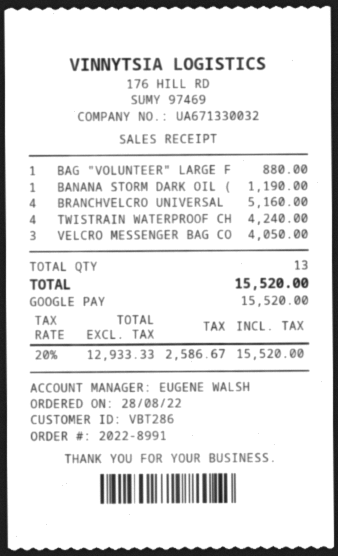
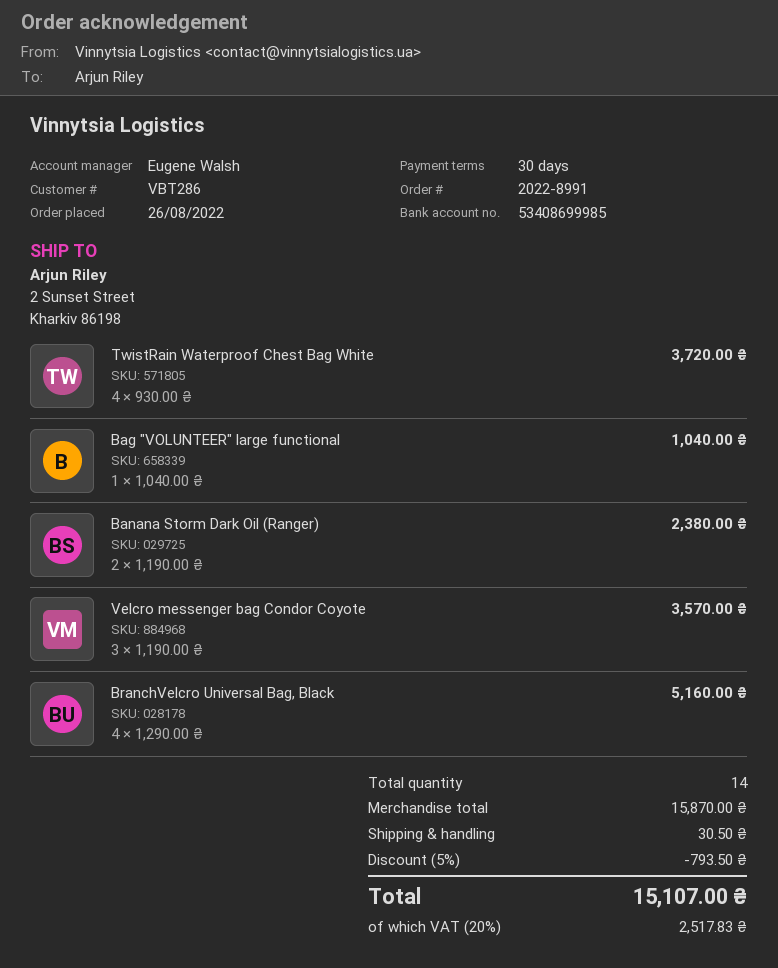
order date: 2022-08-28 -> 2022-08-26
BAG "VOLUNTEER" LARGE F: 1 for 880.00 -> 1 for 1040.00
BANANA STORM DARK OIL (: 1 for 1190.00 -> 2 for 2380.00
TWISTRAIN WATERPROOF CH: 4 for 4240.00 -> 4 for 3720.00
VELCRO MESSENGER BAG CO: 3 for 4050.00 -> 3 for 3570.00
total quantity: 13 -> 14
discount: none -> 5% = 793.50
shipping: none -> 30.50
tax: 20% = 2586.67 -> 20% = 2517.83
total: 15520.00 -> 15107.00

